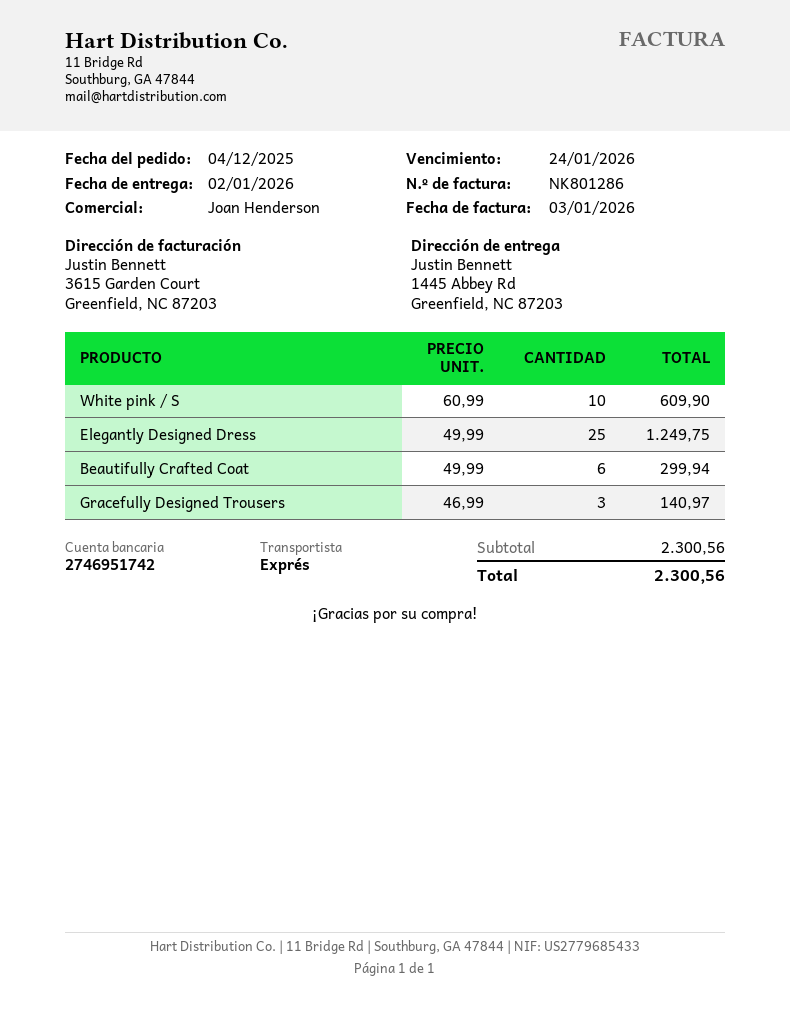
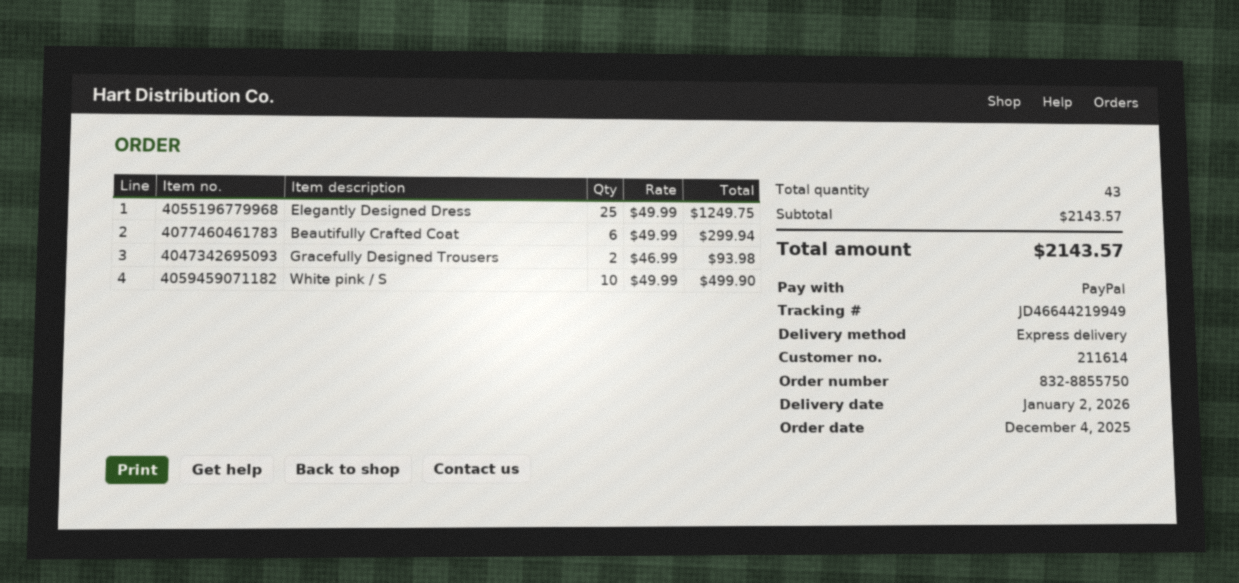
White pink / S: 10 x 60.99 = 609.90 -> 10 x 49.99 = 499.90
Gracefully Designed Trousers: 3 x 46.99 = 140.97 -> 2 x 46.99 = 93.98
subtotal: 2300.56 -> 2143.57
total: 2300.56 -> 2143.57

